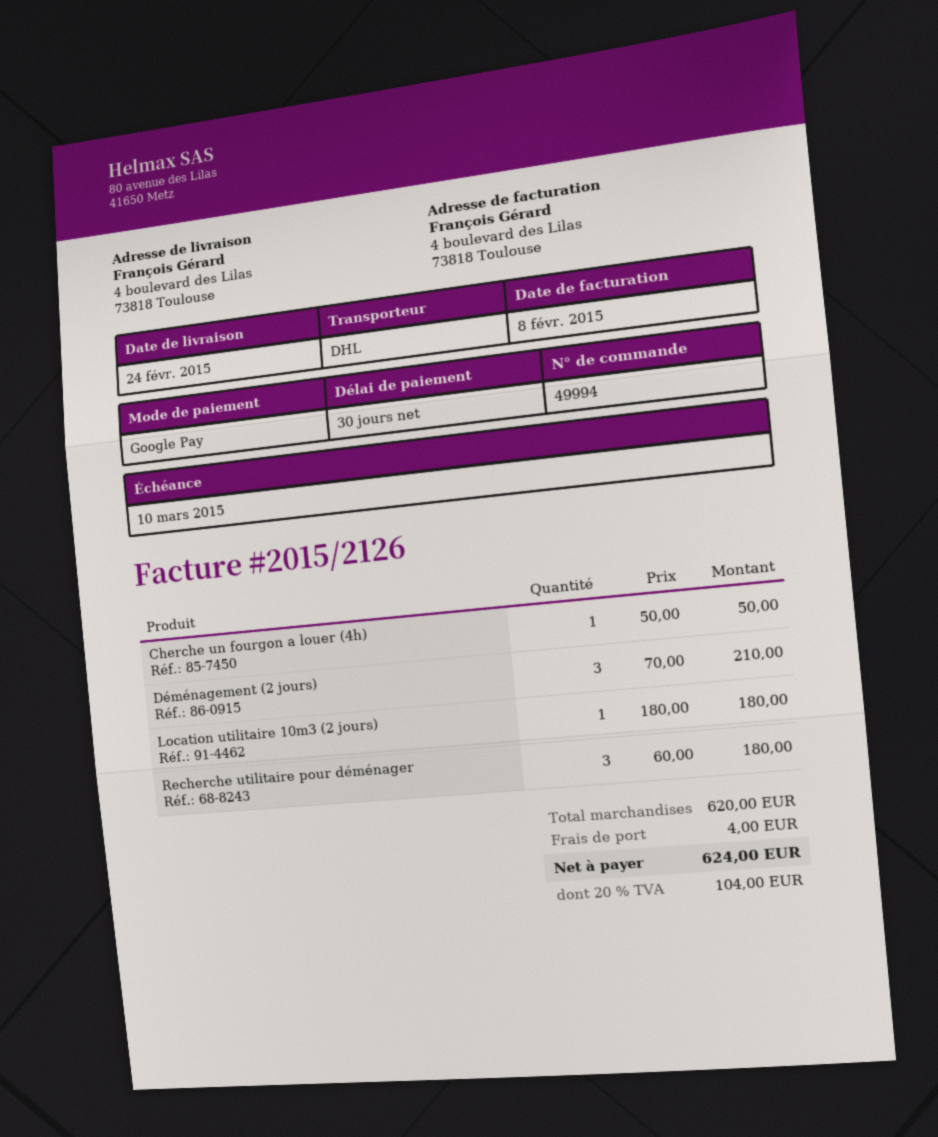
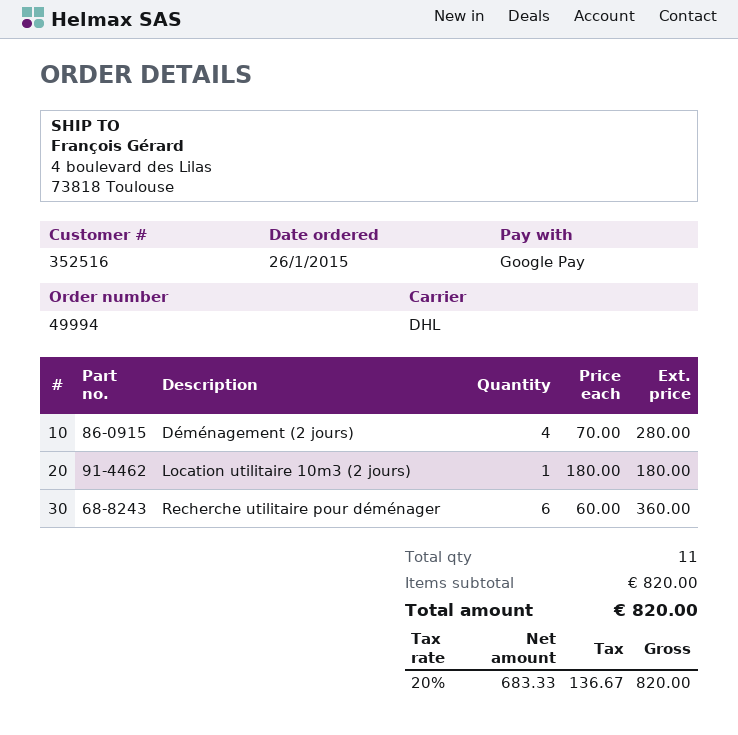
Cherche un fourgon a louer (4h): 1 x 50.00 = 50.00 -> none
Déménagement (2 jours): 3 x 70.00 = 210.00 -> 4 x 70.00 = 280.00
Recherche utilitaire pour déménager: 3 x 60.00 = 180.00 -> 6 x 60.00 = 360.00
subtotal: 620.00 -> 820.00
shipping: 4.00 -> none
tax: 20% = 104.00 -> 20% = 136.67
total: 624.00 -> 820.00

